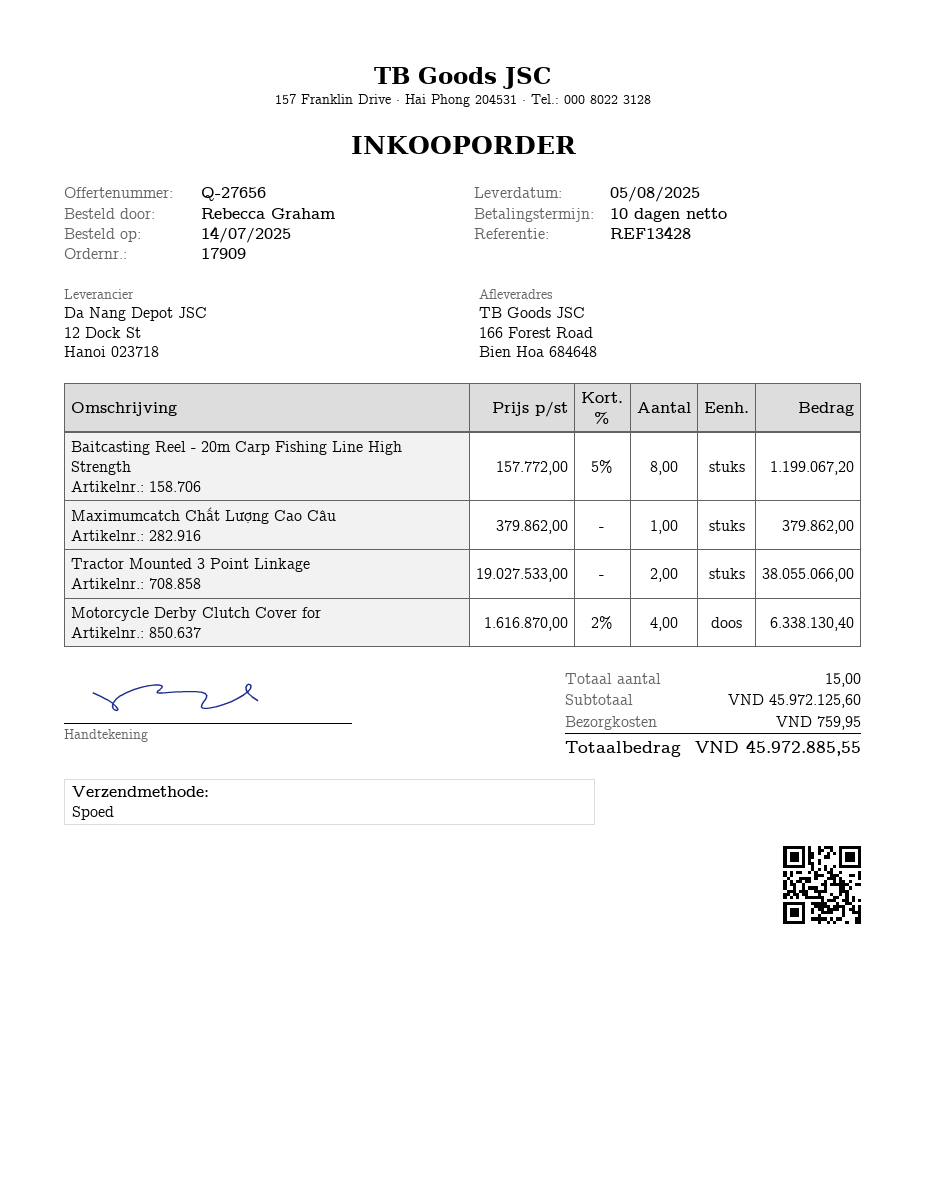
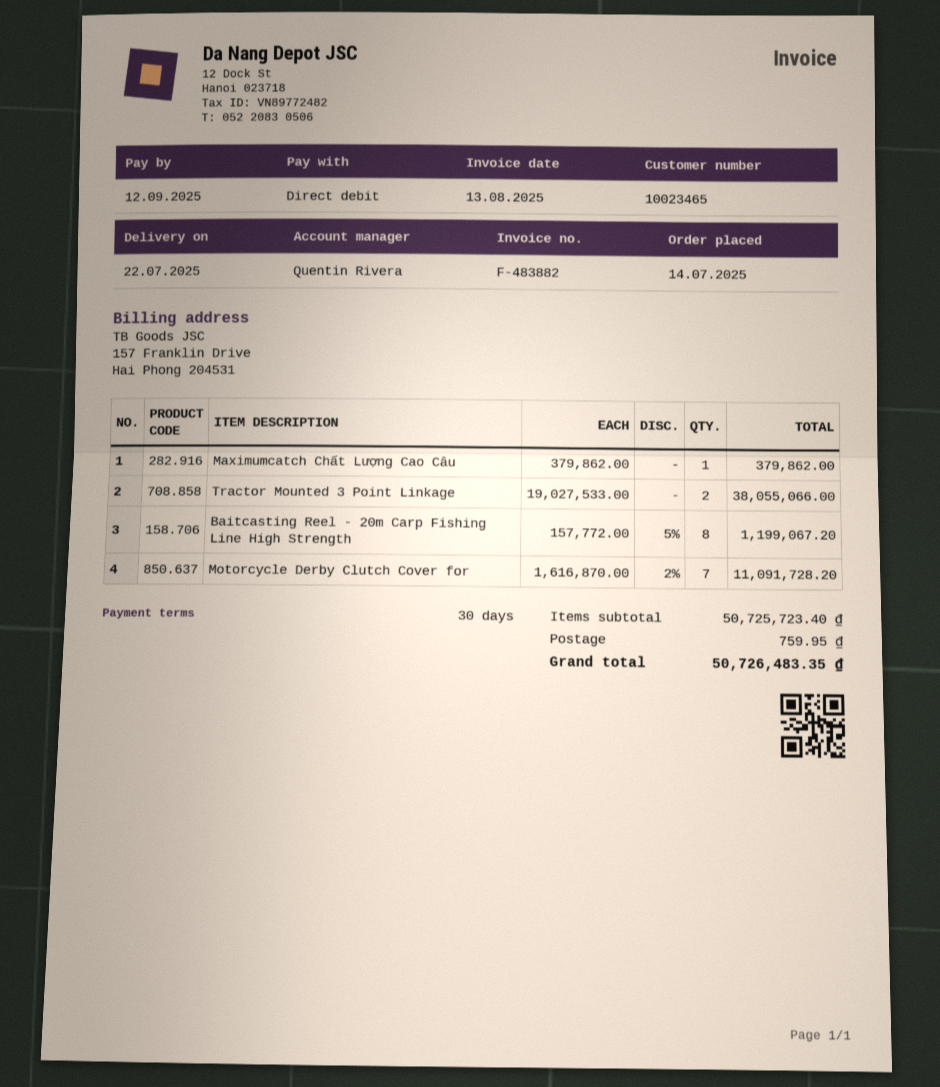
delivery date: 2025-08-05 -> 2025-07-22
payment terms: 10 days -> 30 days
Motorcycle Derby Clutch Cover for: 4 x 1616870.00 - 2% = 6338130.40 -> 7 x 1616870.00 - 2% = 11091728.20
subtotal: 45972125.60 -> 50725723.40
total: 45972885.55 -> 50726483.35

